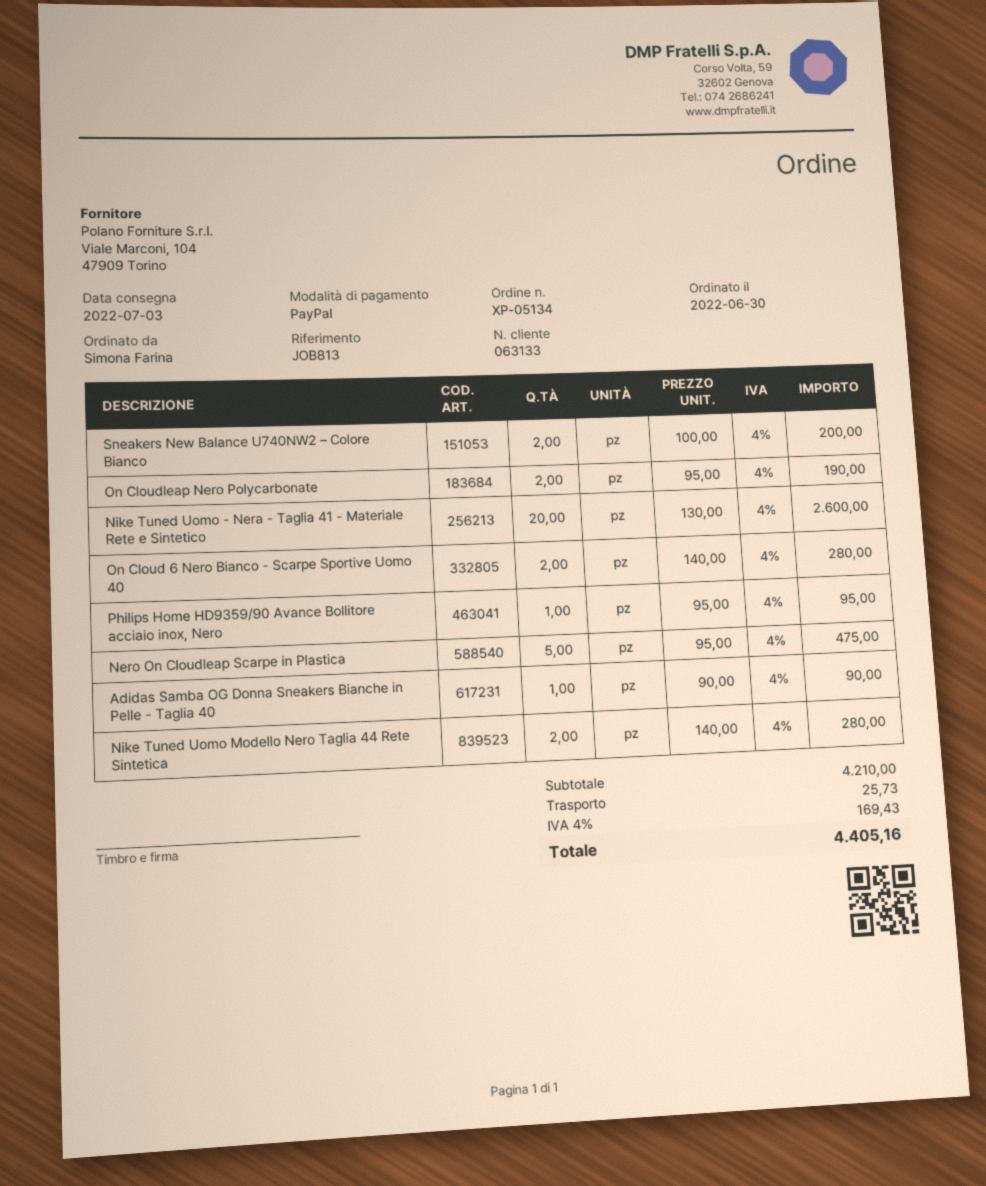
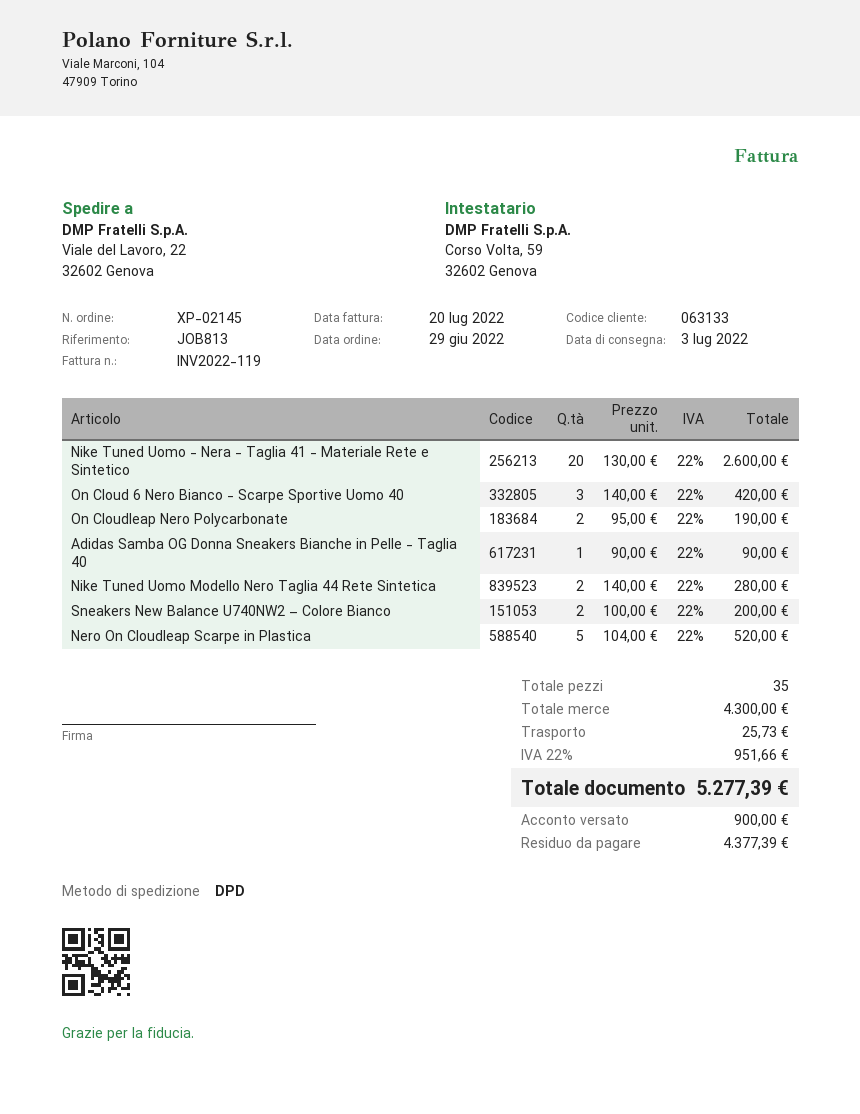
order number: XP-05134 -> XP-02145
order date: 2022-06-30 -> 2022-06-29
On Cloud 6 Nero Bianco - Scarpe Sportive Uomo 40: 2 x 140.00 = 280.00 -> 3 x 140.00 = 420.00
Philips Home HD9359/90 Avance Bollitore acciaio inox, Nero: 1 x 95.00 = 95.00 -> none
Nero On Cloudleap Scarpe in Plastica: 5 x 95.00 = 475.00 -> 5 x 104.00 = 520.00
subtotal: 4210.00 -> 4300.00
tax: 4% = 169.43 -> 22% = 951.66
total: 4405.16 -> 5277.39

